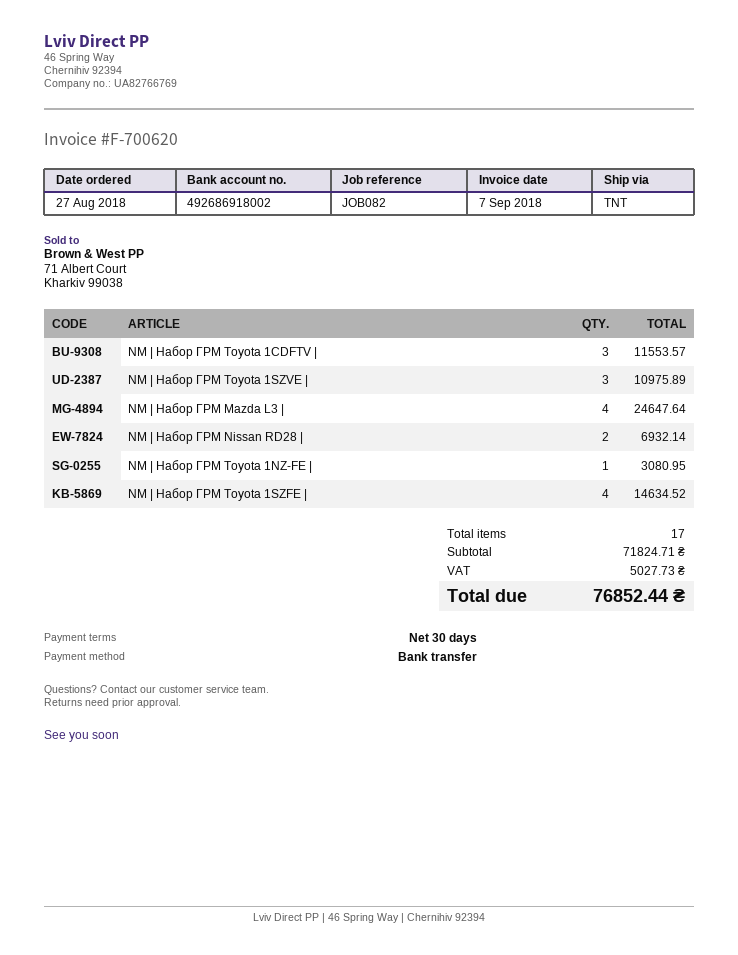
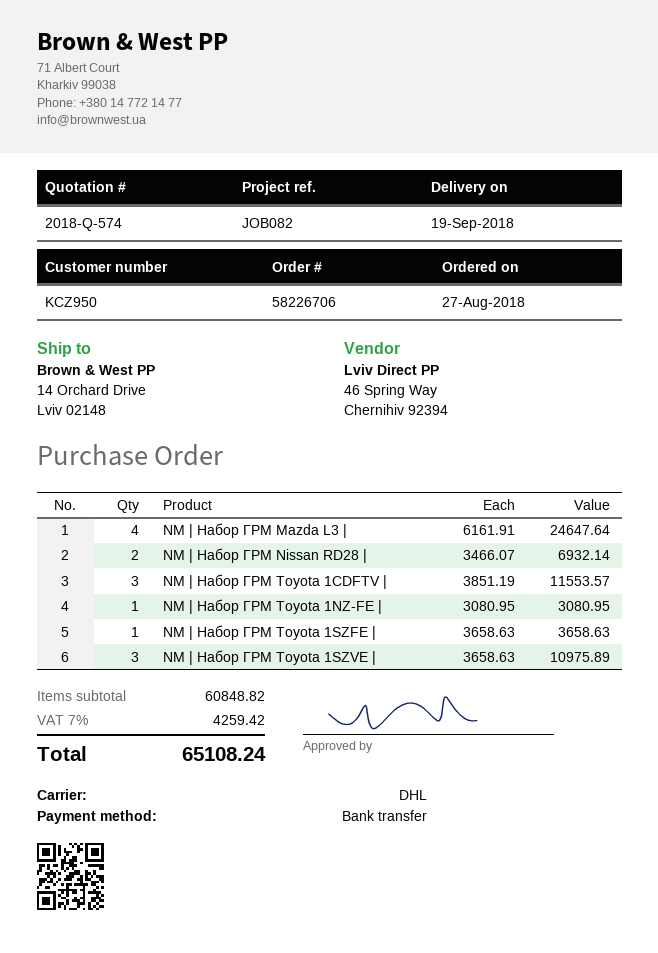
shipping method: TNT -> DHL
NM | Набор ГРМ Toyota 1SZFE |: 4 for 14634.52 -> 1 for 3658.63
subtotal: 71824.71 -> 60848.82
tax: 5027.73 -> 4259.42
total: 76852.44 -> 65108.24

